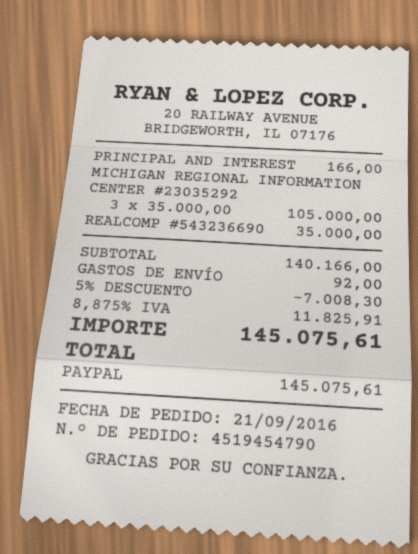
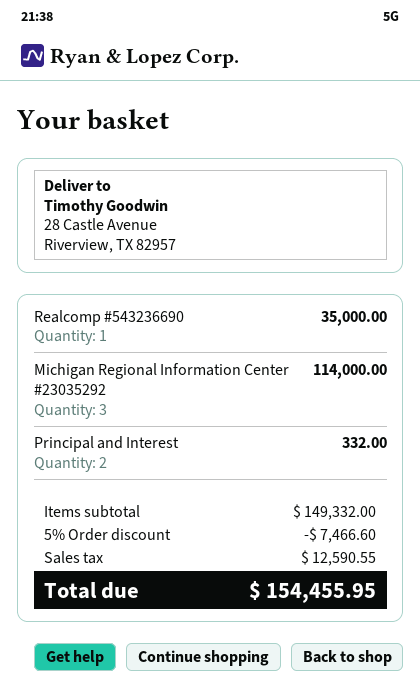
PRINCIPAL AND INTEREST: 1 for 166.00 -> 2 for 332.00
MICHIGAN REGIONAL INFORMATION CENTER #23035292: 3 for 105000.00 -> 3 for 114000.00
subtotal: 140166.00 -> 149332.00
discount: 5% = 7008.30 -> 5% = 7466.60
shipping: 92.00 -> none
tax: 11825.91 -> 12590.55
total: 145075.61 -> 154455.95

